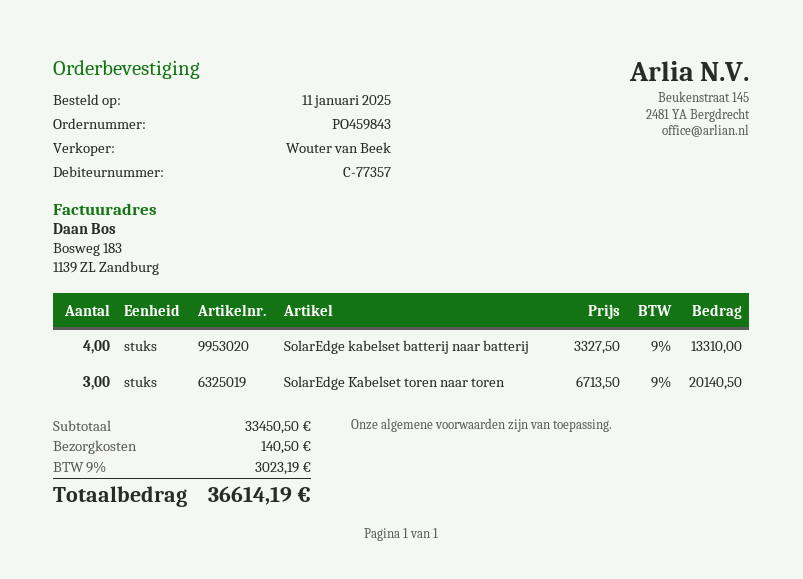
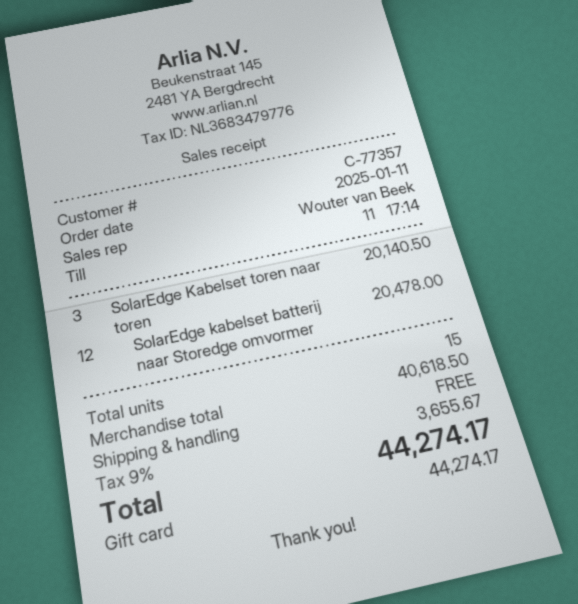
SolarEdge kabelset batterij naar batterij: 4 for 13310.00 -> none
SolarEdge kabelset batterij naar Storedge omvormer: none -> 12 for 20478.00
subtotal: 33450.50 -> 40618.50
shipping: 140.50 -> 0.00
tax: 9% = 3023.19 -> 9% = 3655.67
total: 36614.19 -> 44274.17

